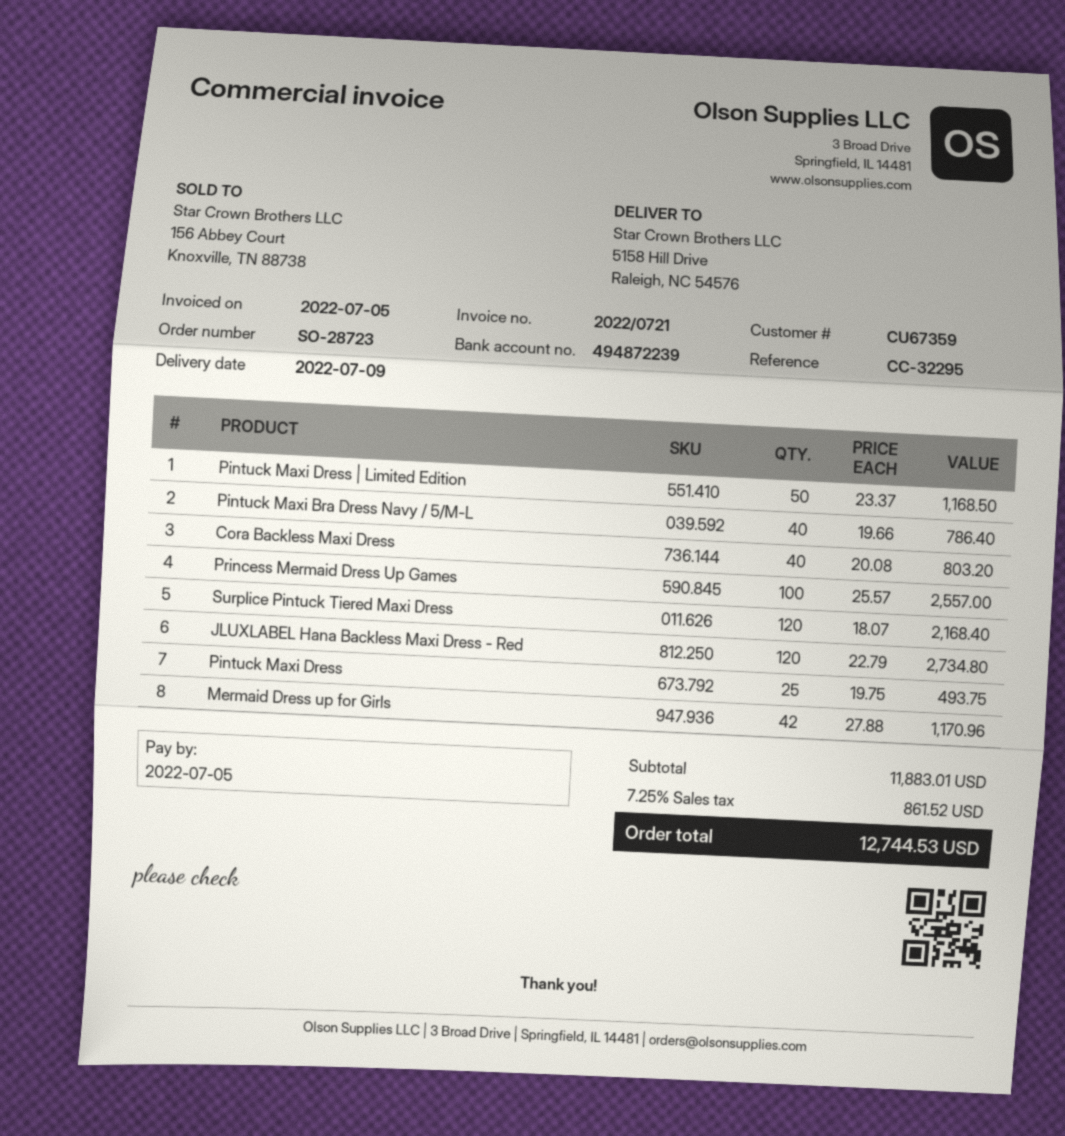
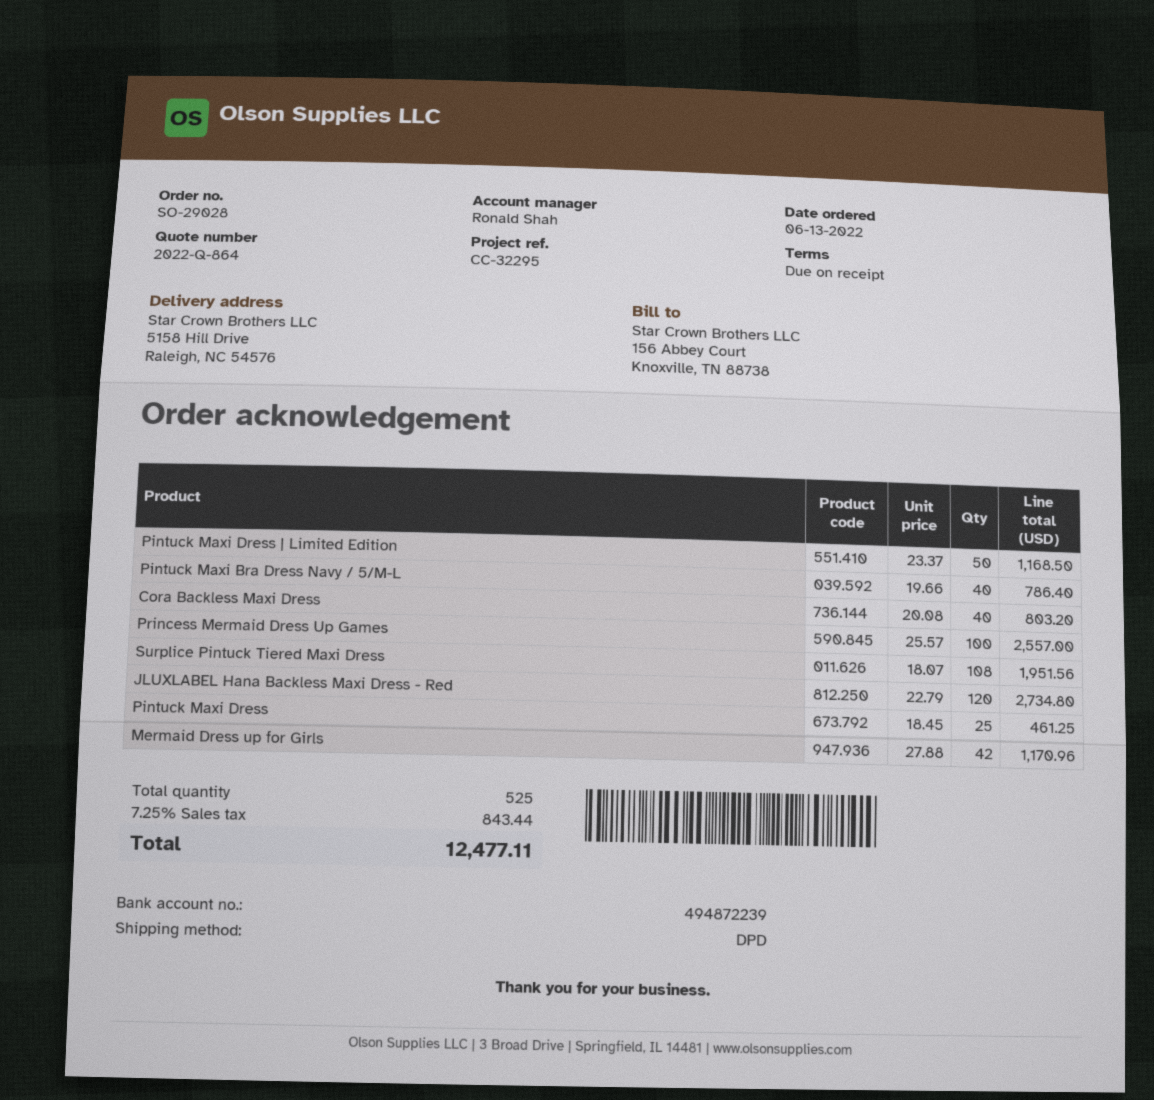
order number: SO-28723 -> SO-29028
Surplice Pintuck Tiered Maxi Dress: 120 x 18.07 = 2168.40 -> 108 x 18.07 = 1951.56
Pintuck Maxi Dress: 25 x 19.75 = 493.75 -> 25 x 18.45 = 461.25
tax: 7.25% = 861.52 -> 7.25% = 843.44
total: 12744.53 -> 12477.11

